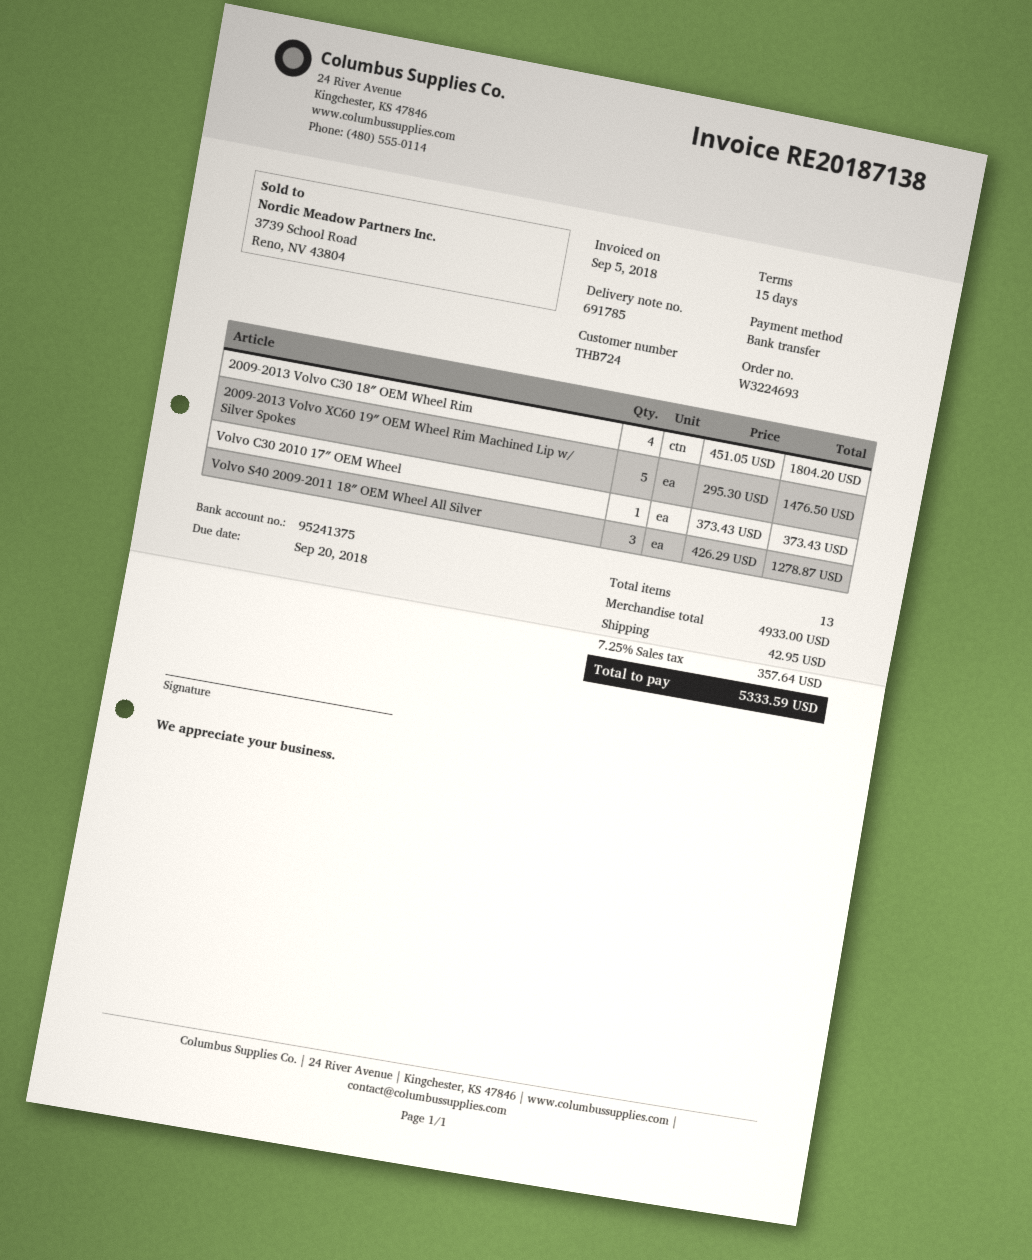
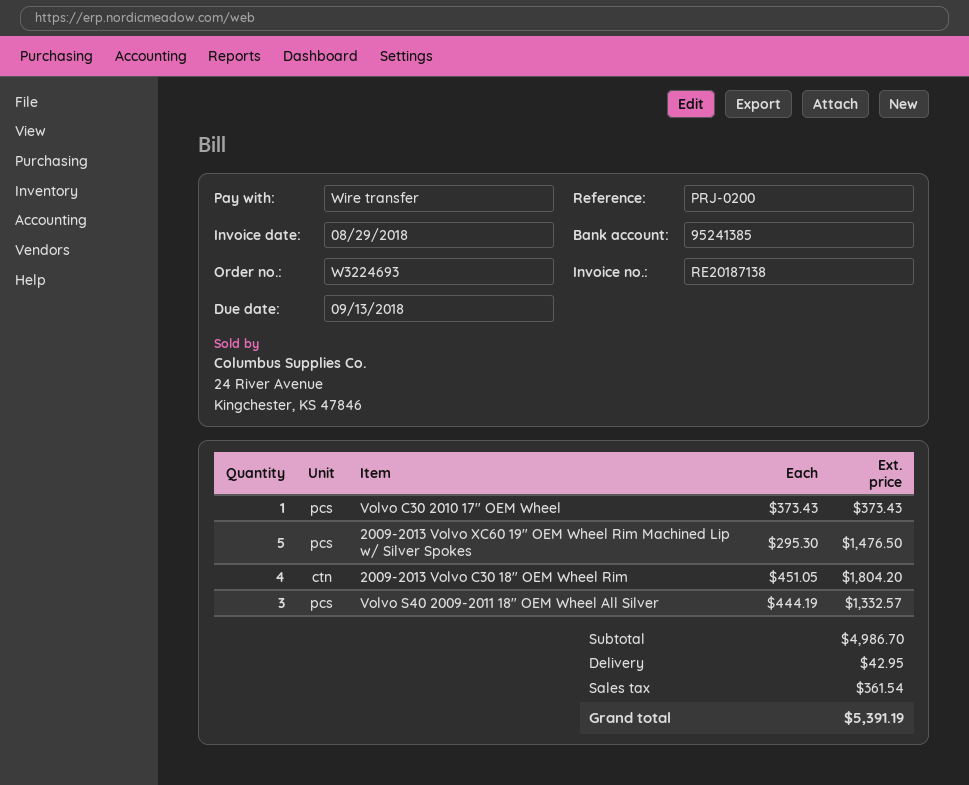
invoice date: 2018-09-05 -> 2018-08-29
due date: 2018-09-20 -> 2018-09-13
bank account: 95241375 -> 95241385
Volvo S40 2009-2011 18″ OEM Wheel All Silver: 3 x 426.29 = 1278.87 -> 3 x 444.19 = 1332.57
subtotal: 4933.00 -> 4986.70
tax: 357.64 -> 361.54
total: 5333.59 -> 5391.19

